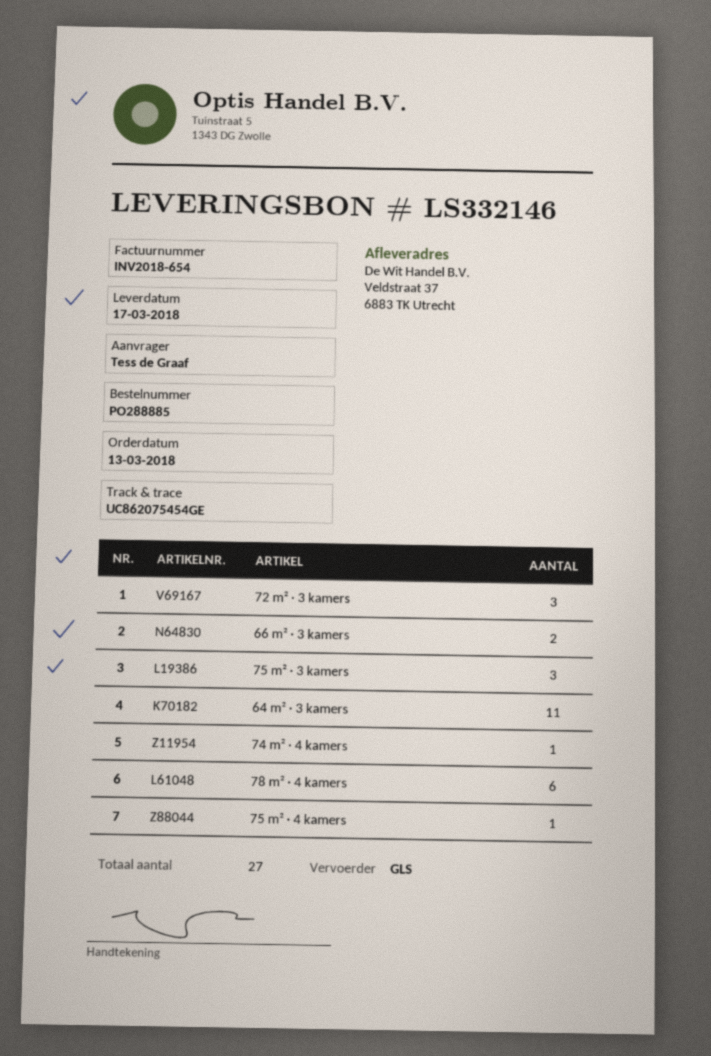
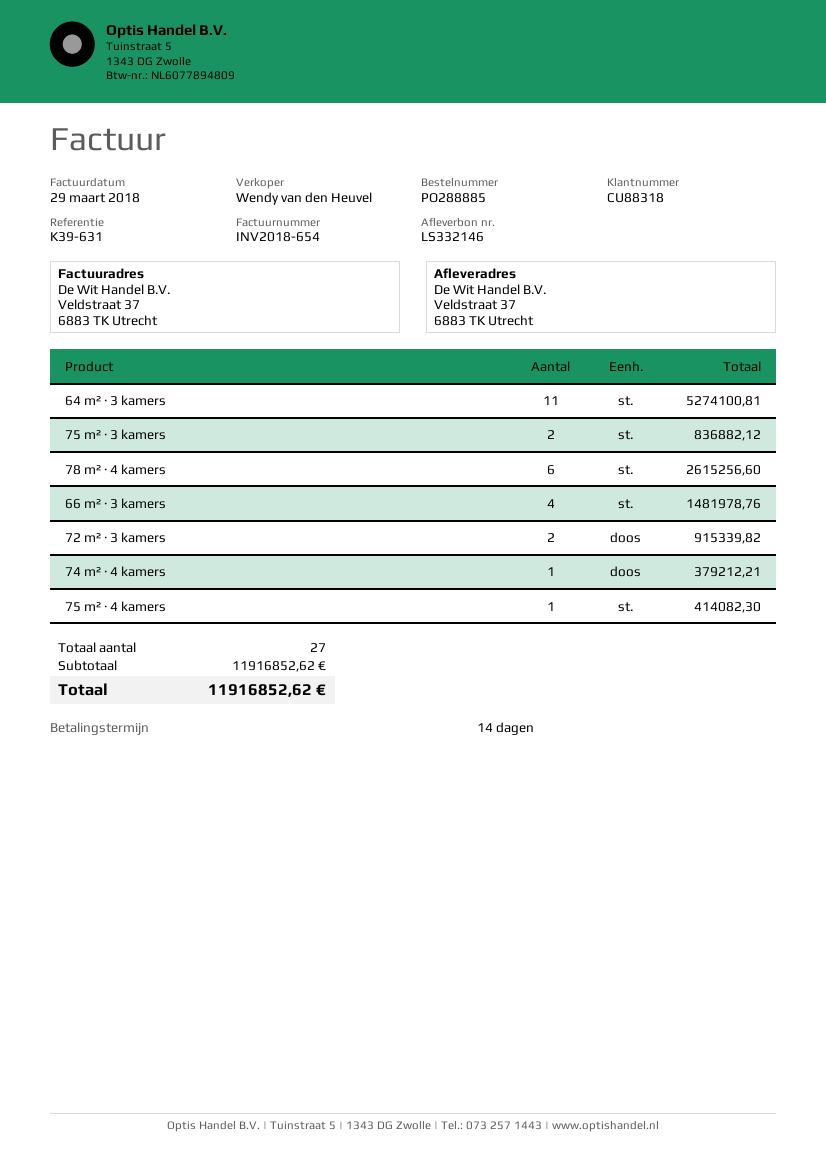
72 m² · 3 kamers: 3 -> 2
66 m² · 3 kamers: 2 -> 4
75 m² · 3 kamers: 3 -> 2

